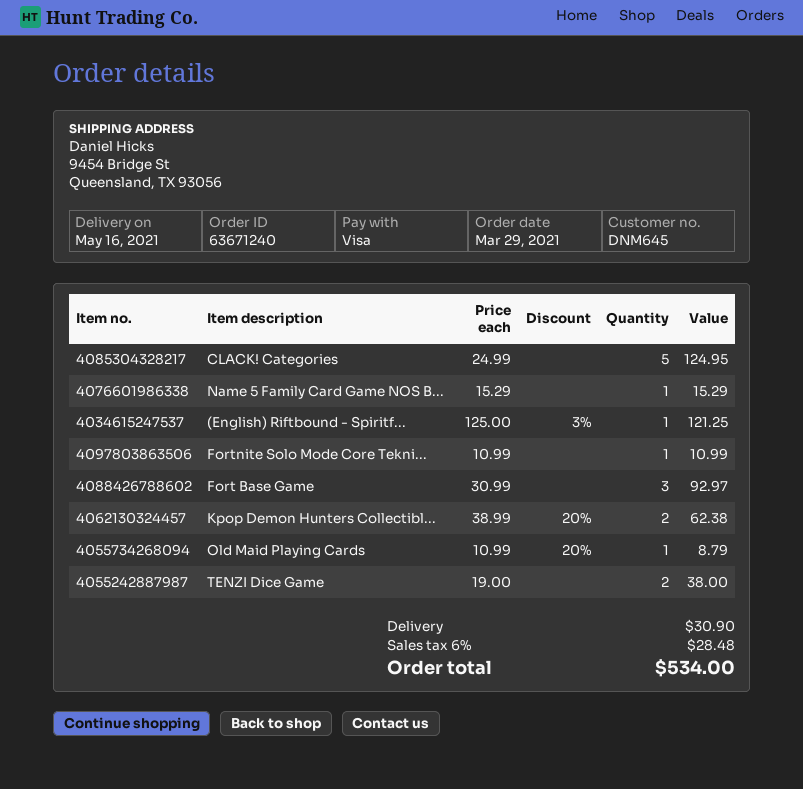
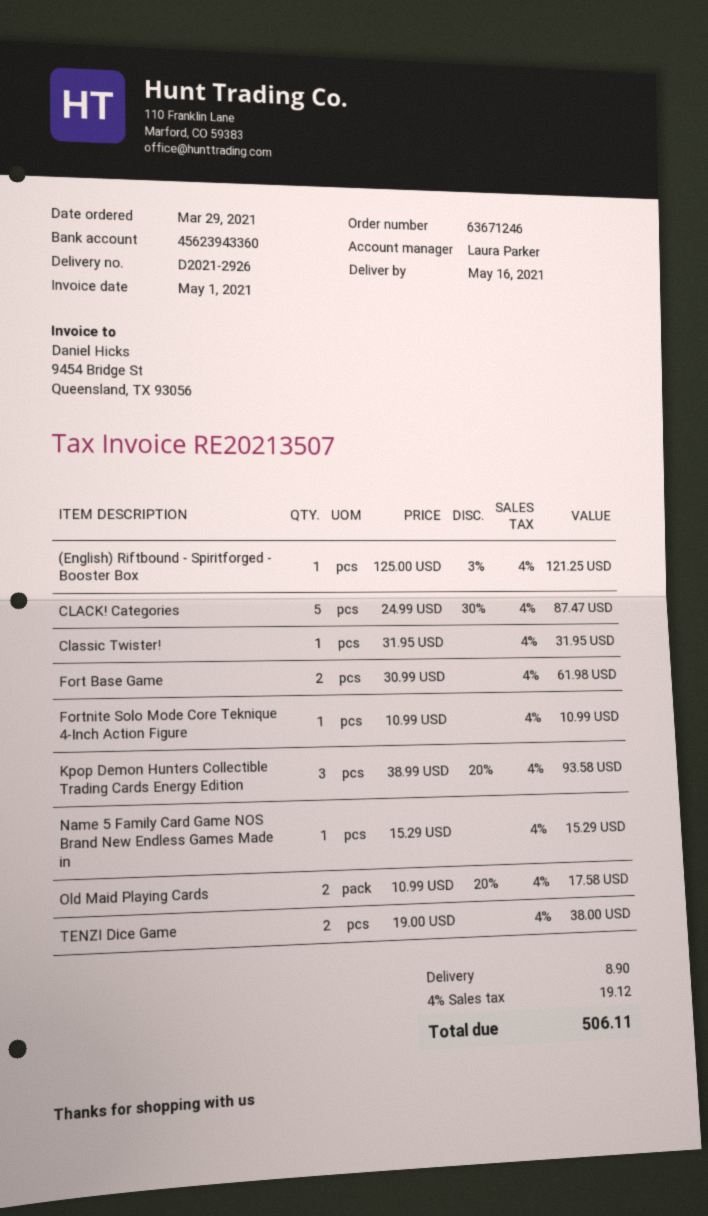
order number: 63671240 -> 63671246
CLACK! Categories: 5 x 24.99 = 124.95 -> 5 x 24.99 - 30% = 87.47
Fort Base Game: 3 x 30.99 = 92.97 -> 2 x 30.99 = 61.98
Kpop Demon Hunters Collectibl...: 2 x 38.99 - 20% = 62.38 -> 3 x 38.99 - 20% = 93.58
Old Maid Playing Cards: 1 x 10.99 - 20% = 8.79 -> 2 x 10.99 - 20% = 17.58
Classic Twister!: none -> 1 x 31.95 = 31.95
shipping: 30.90 -> 8.90
tax: 6% = 28.48 -> 4% = 19.12
total: 534.00 -> 506.11

